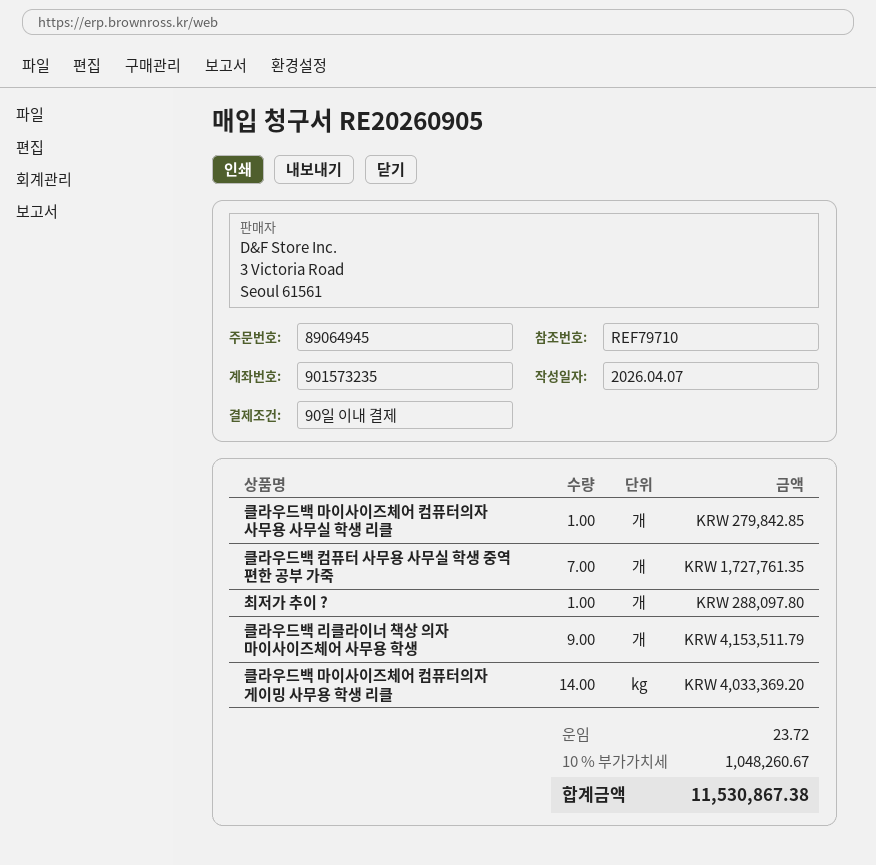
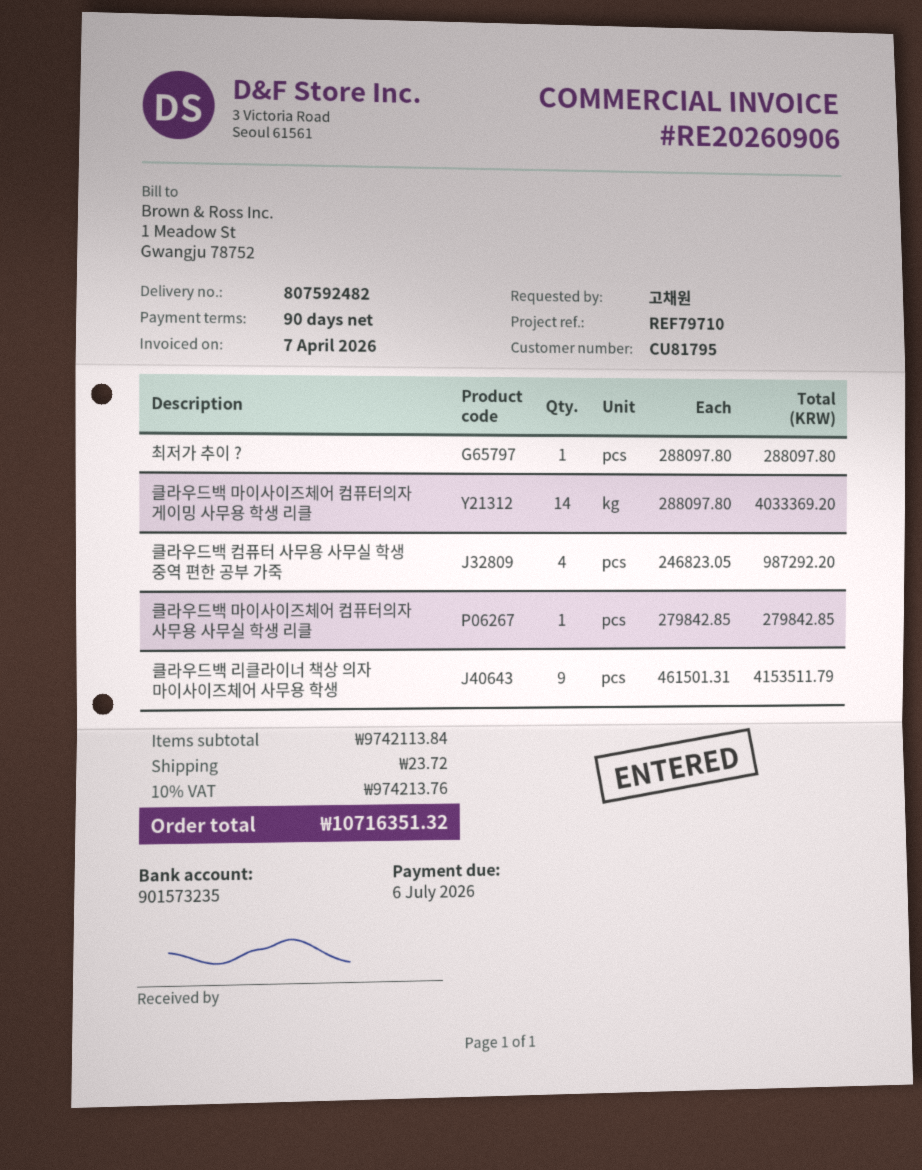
invoice number: RE20260905 -> RE20260906
클라우드백 컴퓨터 사무용 사무실 학생 중역 편한 공부 가죽: 7 for 1727761.35 -> 4 for 987292.20
tax: 10% = 1048260.67 -> 10% = 974213.76
total: 11530867.38 -> 10716351.32

